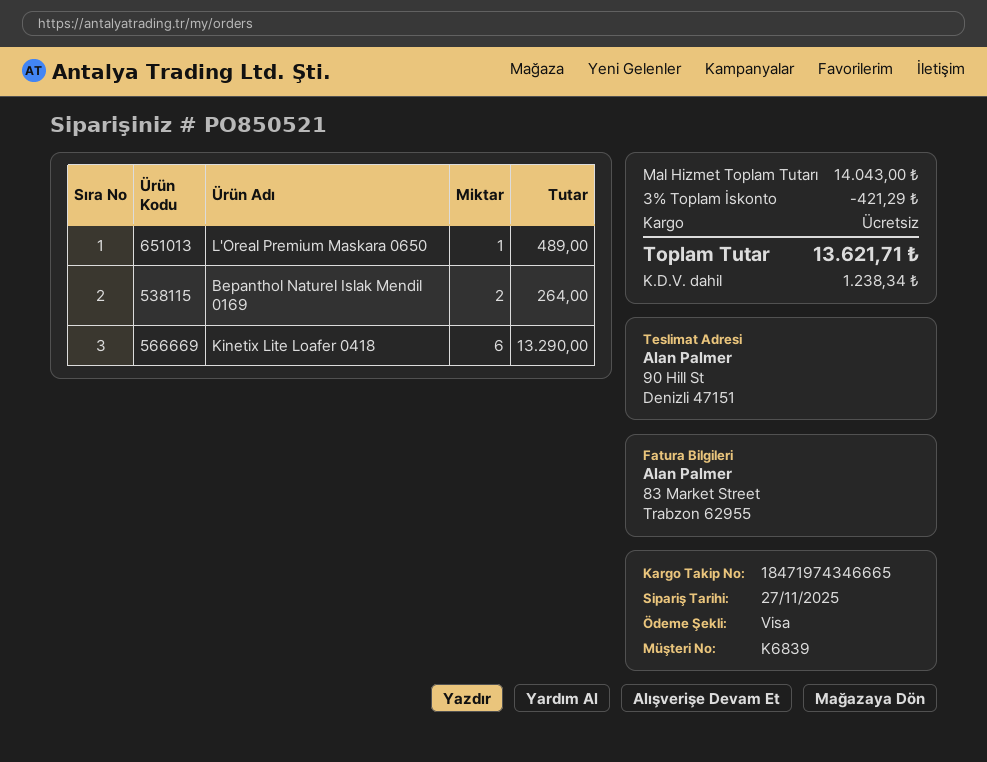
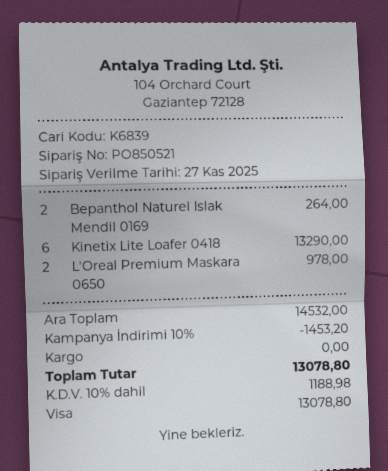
L'Oreal Premium Maskara 0650: 1 for 489.00 -> 2 for 978.00
subtotal: 14043.00 -> 14532.00
discount: 3% = 421.29 -> 10% = 1453.20
tax: 1238.34 -> 1188.98
total: 13621.71 -> 13078.80

